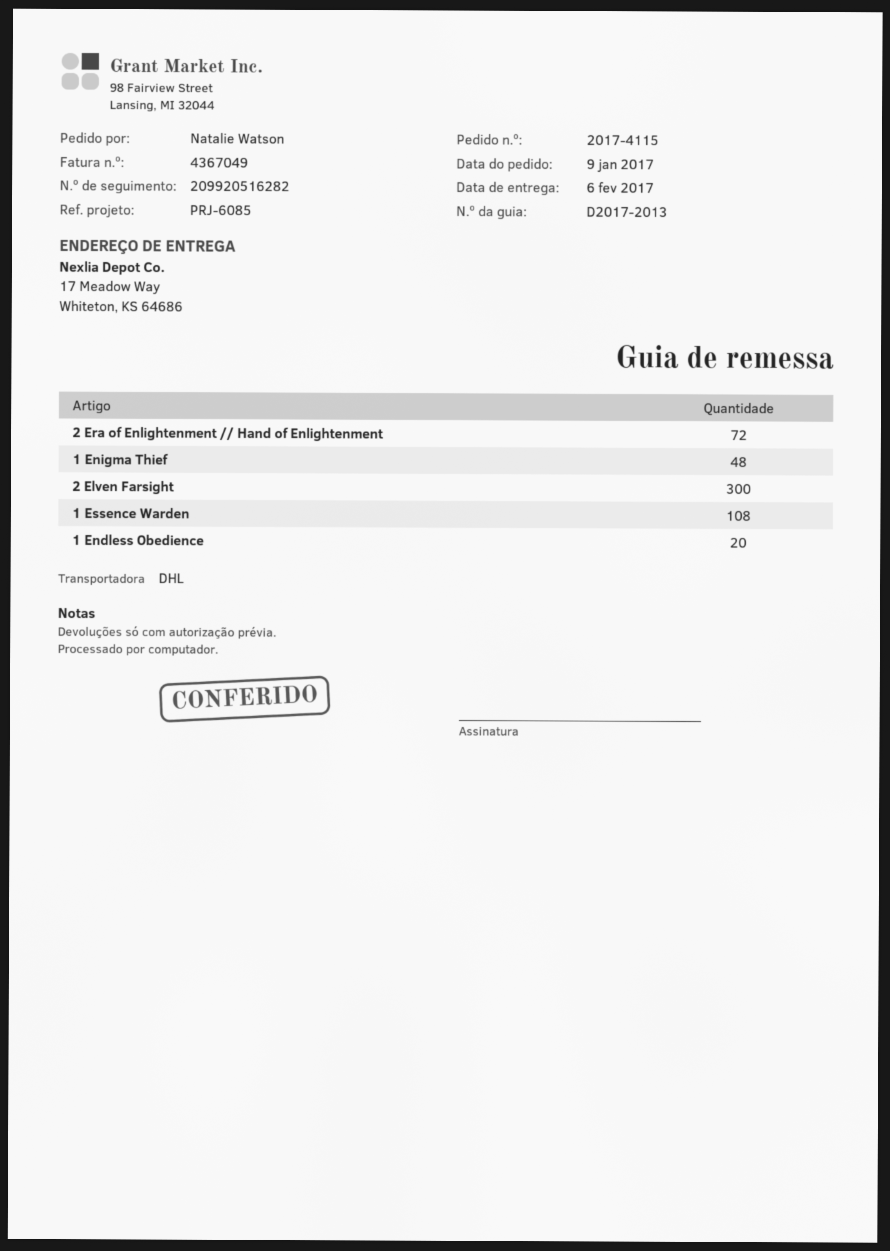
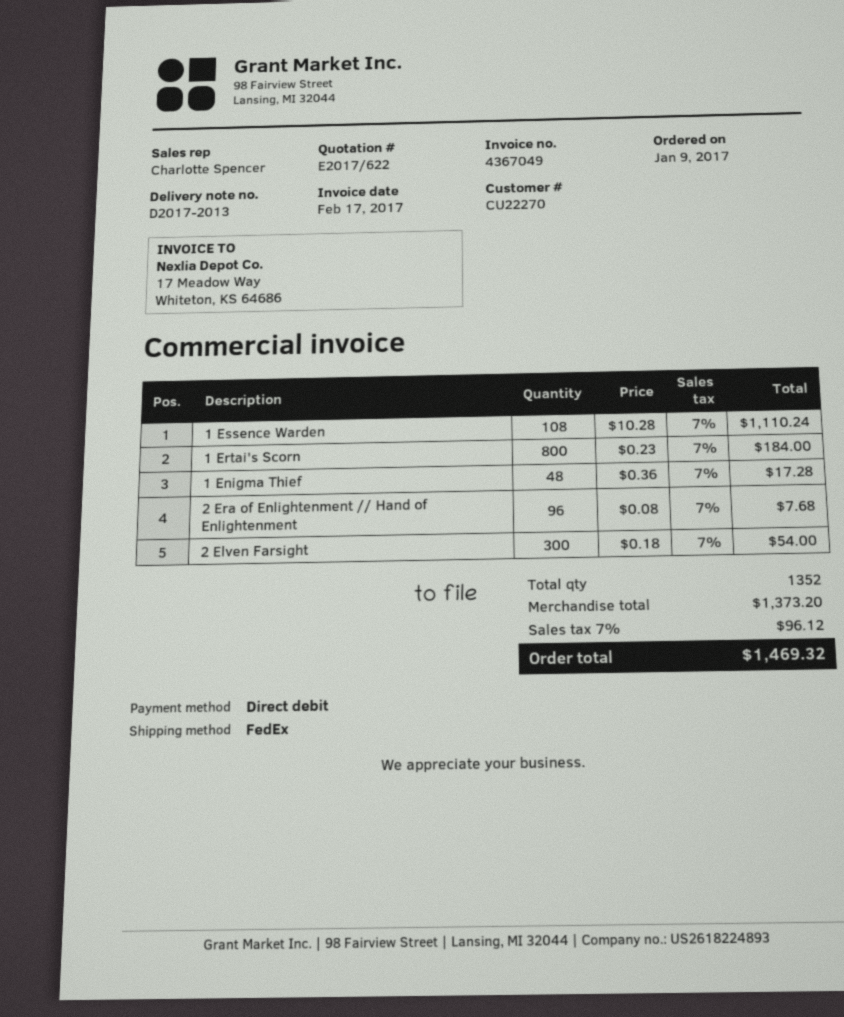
shipping method: DHL -> FedEx
2 Era of Enlightenment // Hand of Enlightenment: 72 -> 96
1 Endless Obedience: 20 -> none
1 Ertai's Scorn: none -> 800

